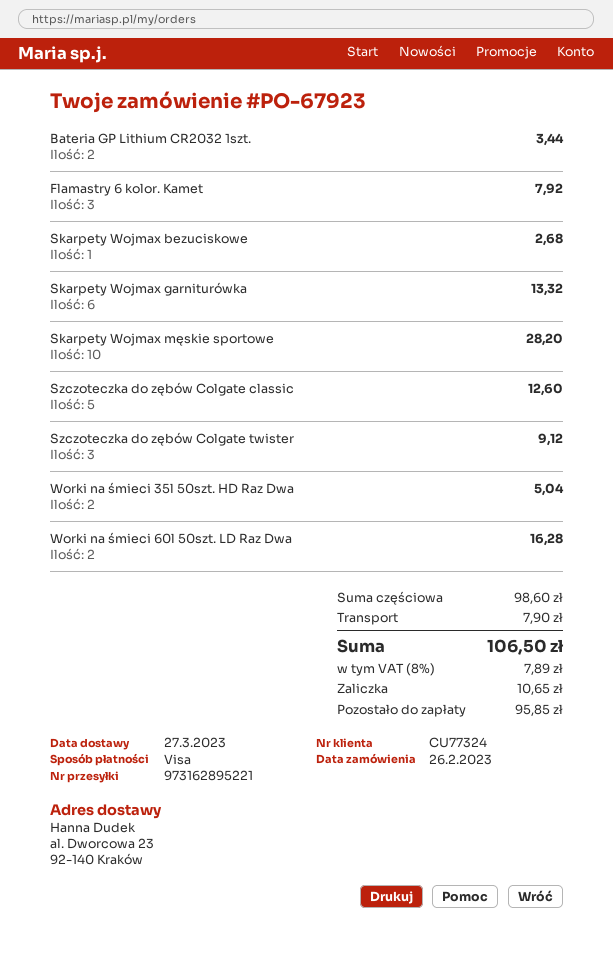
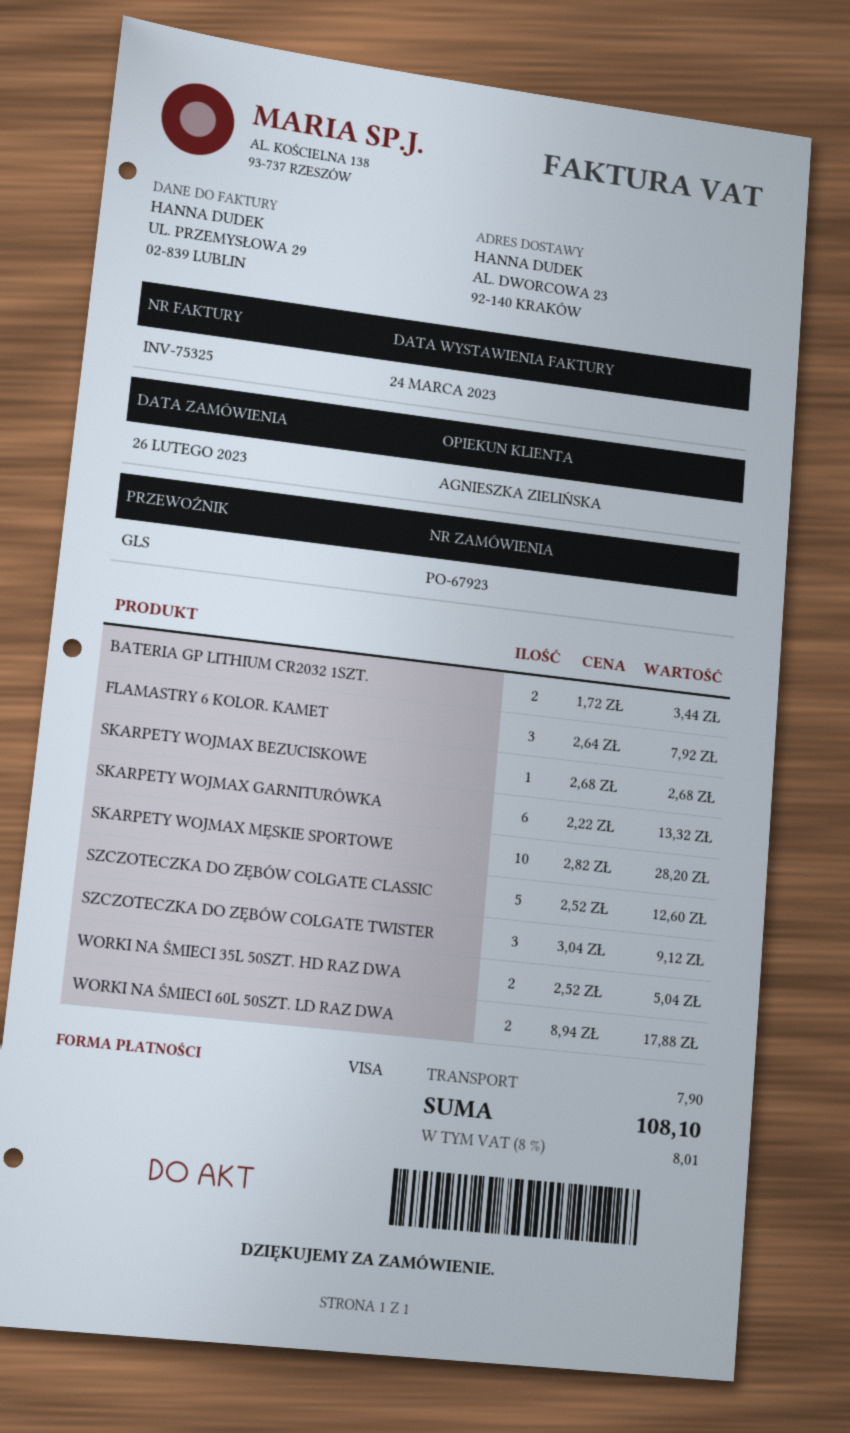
Worki na śmieci 60l 50szt. LD Raz Dwa: 2 for 16.28 -> 2 for 17.88
tax: 8% = 7.89 -> 8% = 8.01
total: 106.50 -> 108.10

